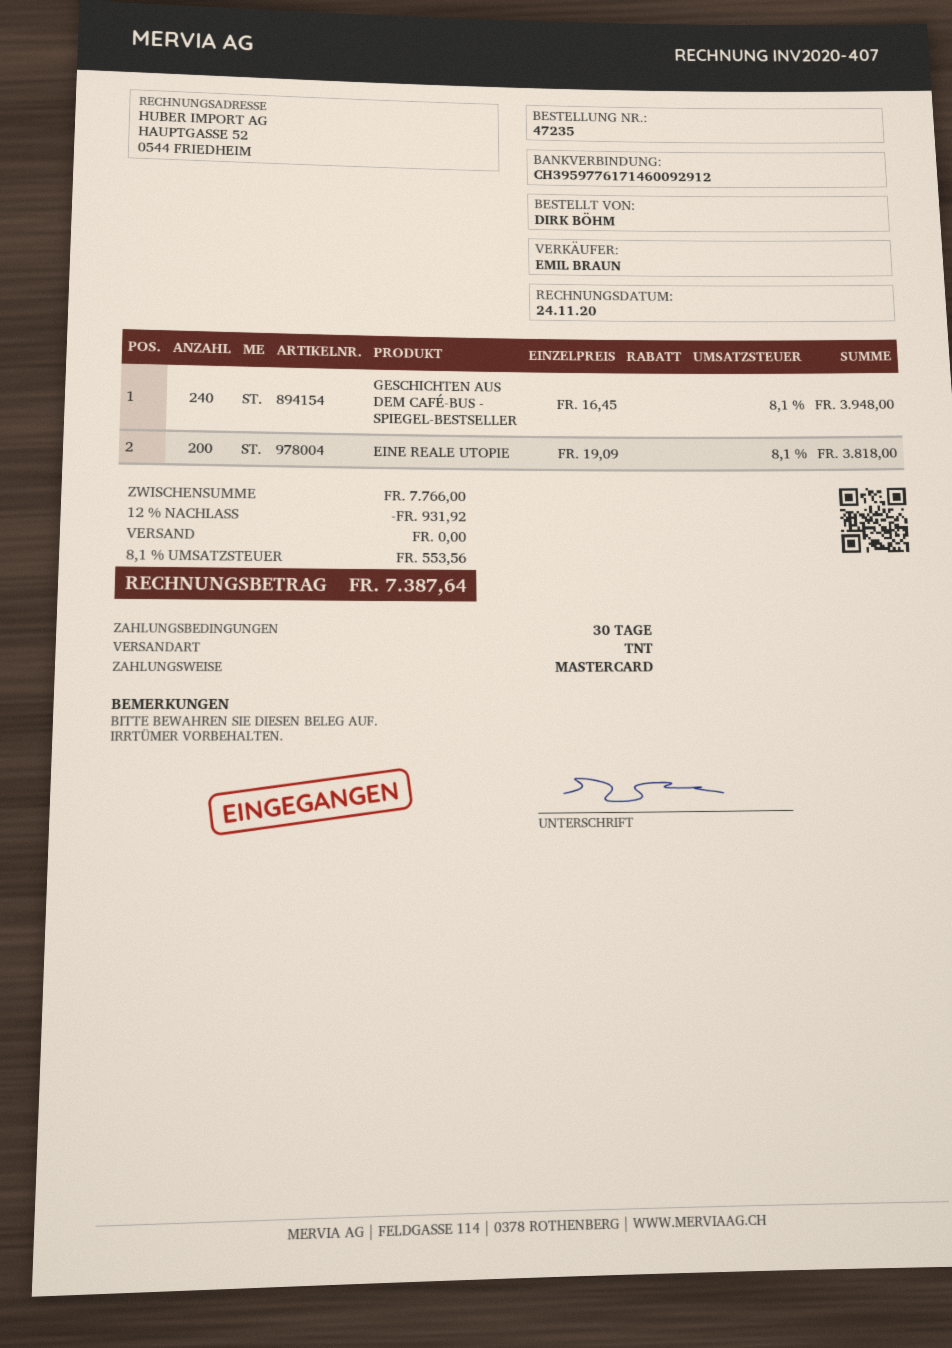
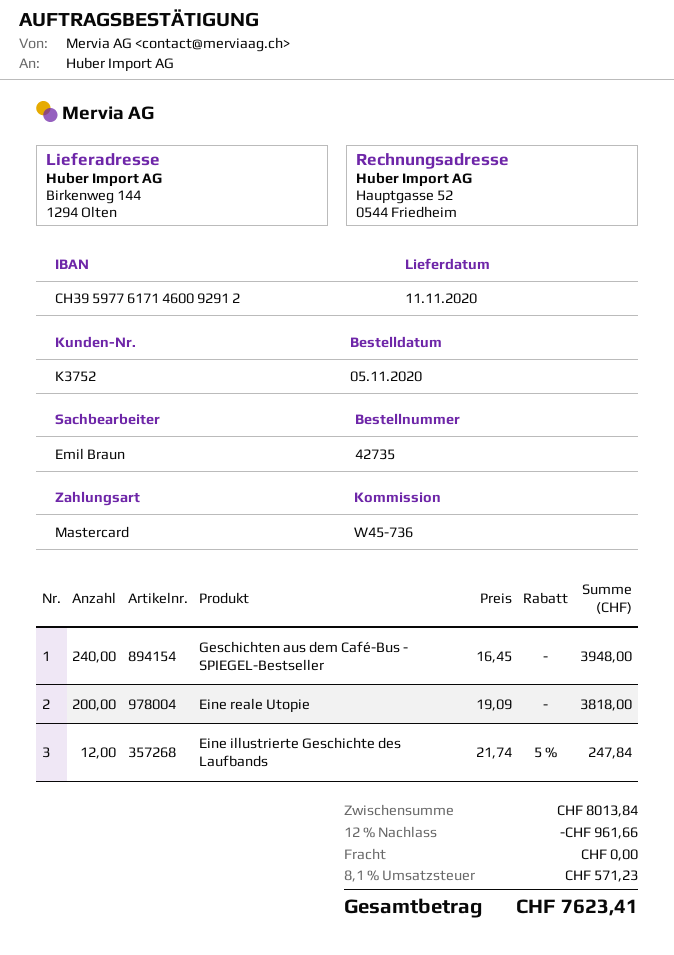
order number: 47235 -> 42735
Eine illustrierte Geschichte des Laufbands: none -> 12 x 21.74 - 5% = 247.84
subtotal: 7766.00 -> 8013.84
discount: 12% = 931.92 -> 12% = 961.66
tax: 8.1% = 553.56 -> 8.1% = 571.23
total: 7387.64 -> 7623.41

